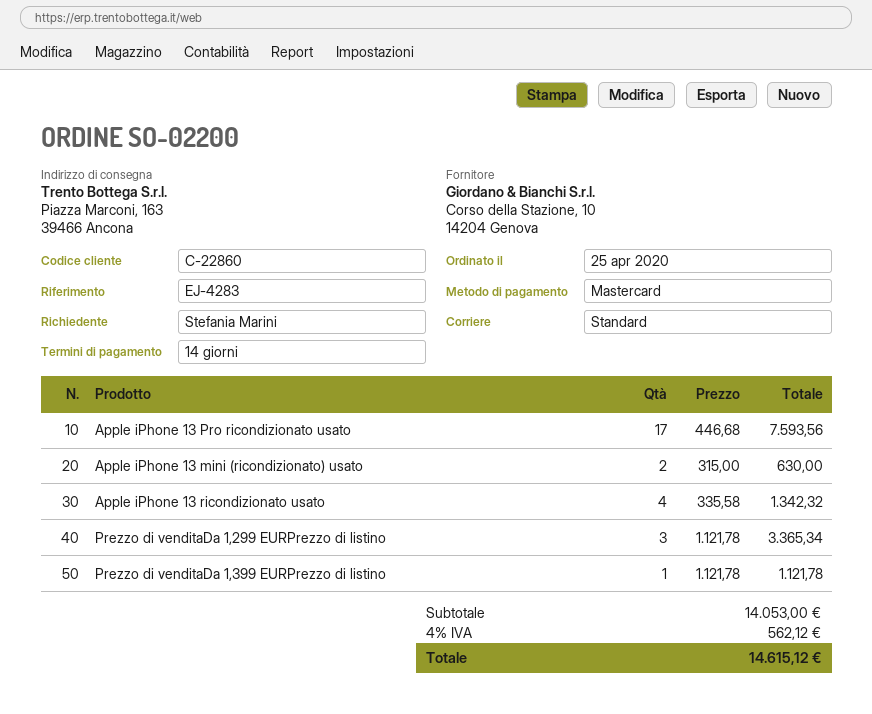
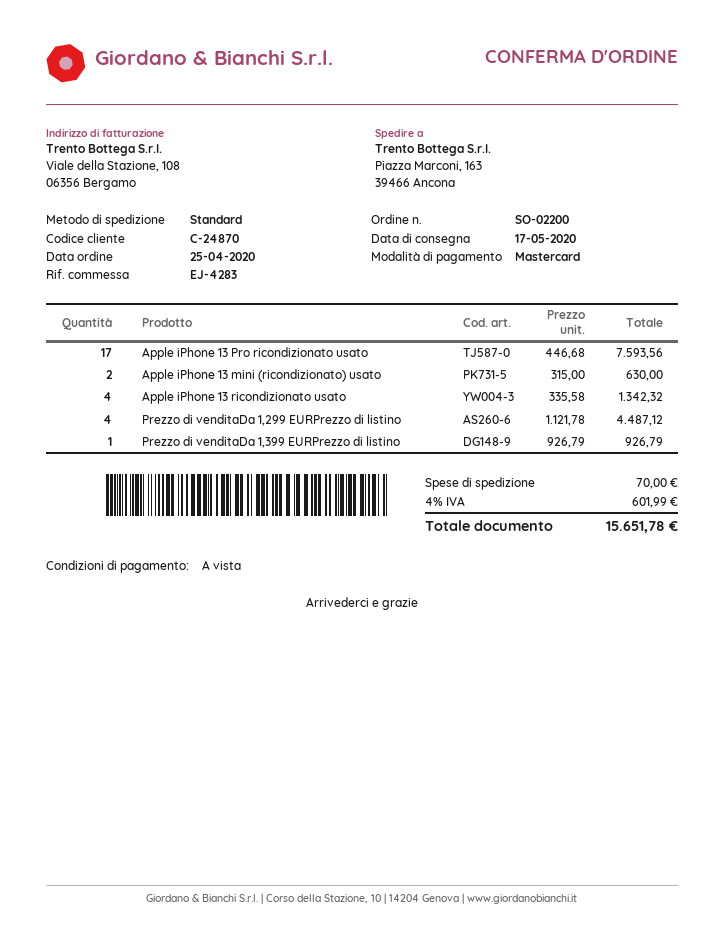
payment terms: 14 days -> on receipt
customer number: C-22860 -> C-24870
Prezzo di venditaDa 1,299 EURPrezzo di listino: 3 x 1121.78 = 3365.34 -> 4 x 1121.78 = 4487.12
Prezzo di venditaDa 1,399 EURPrezzo di listino: 1 x 1121.78 = 1121.78 -> 1 x 926.79 = 926.79
shipping: none -> 70.00
tax: 4% = 562.12 -> 4% = 601.99
total: 14615.12 -> 15651.78

